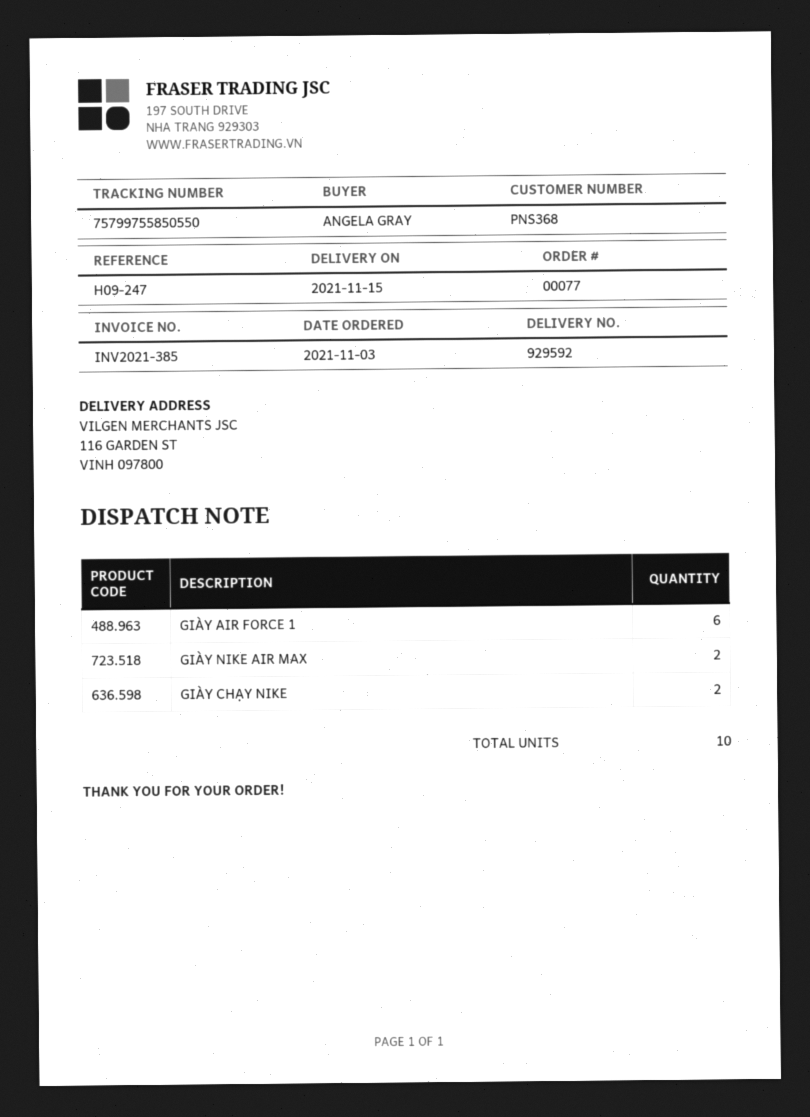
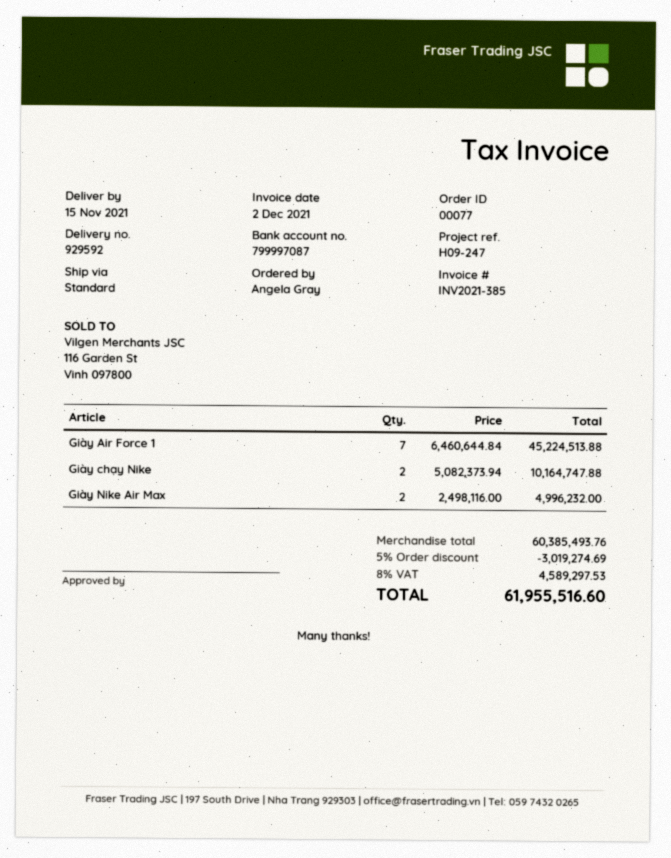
GIÀY AIR FORCE 1: 6 -> 7

